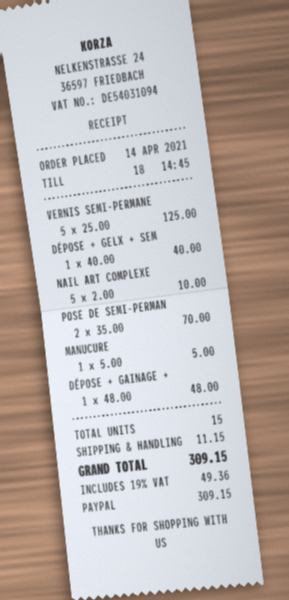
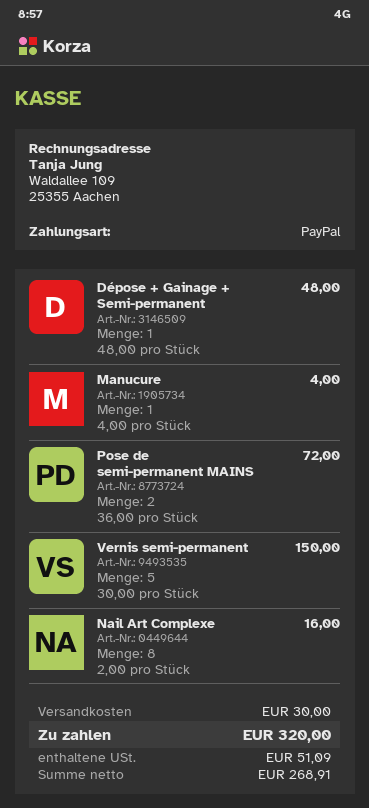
VERNIS SEMI-PERMANE: 5 x 25.00 = 125.00 -> 5 x 30.00 = 150.00
DÉPOSE + GELX + SEM: 1 x 40.00 = 40.00 -> none
NAIL ART COMPLEXE: 5 x 2.00 = 10.00 -> 8 x 2.00 = 16.00
POSE DE SEMI-PERMAN: 2 x 35.00 = 70.00 -> 2 x 36.00 = 72.00
MANUCURE: 1 x 5.00 = 5.00 -> 1 x 4.00 = 4.00
shipping: 11.15 -> 30.00
tax: 49.36 -> 51.09
total: 309.15 -> 320.00

